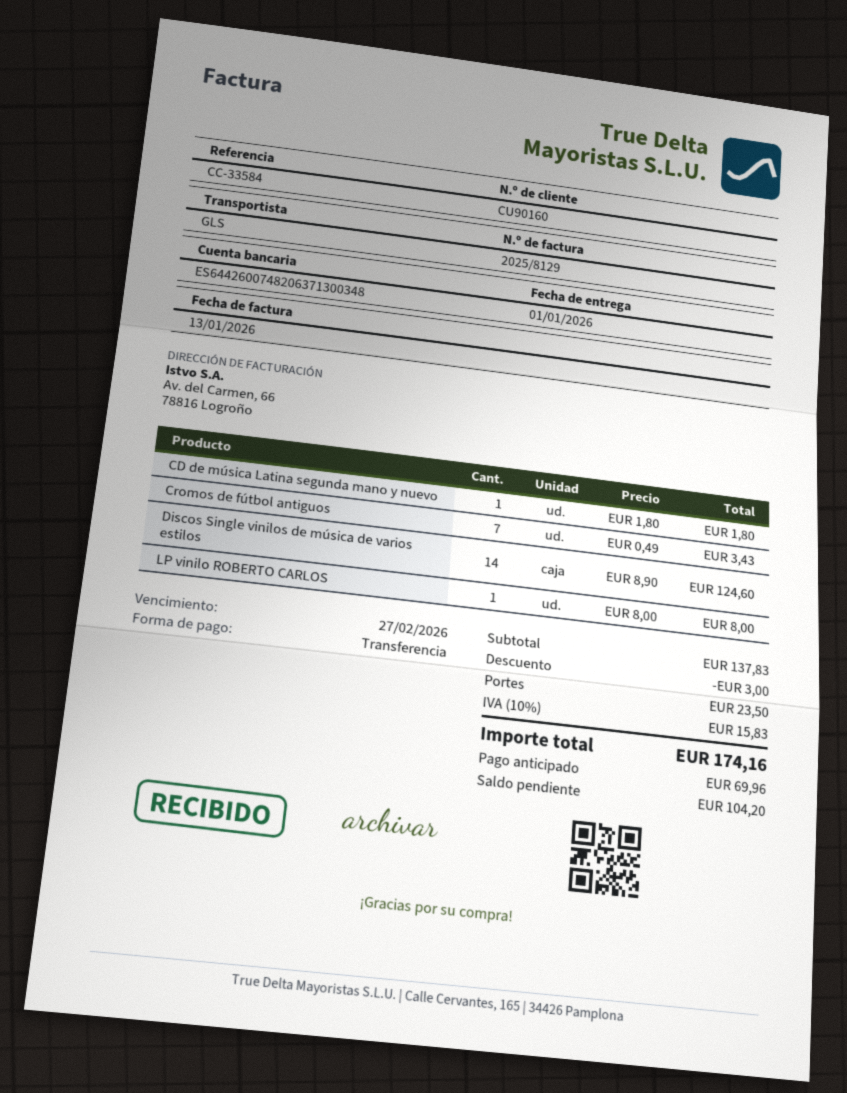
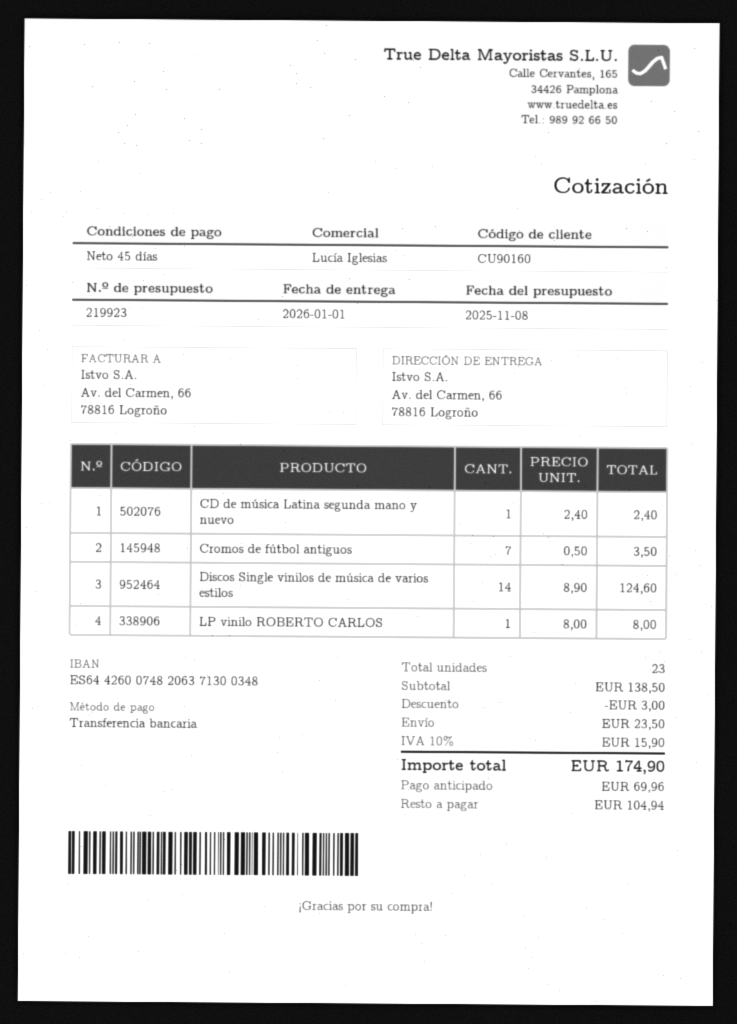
CD de música Latina segunda mano y nuevo: 1 x 1.80 = 1.80 -> 1 x 2.40 = 2.40
Cromos de fútbol antiguos: 7 x 0.49 = 3.43 -> 7 x 0.50 = 3.50
subtotal: 137.83 -> 138.50
tax: 10% = 15.83 -> 10% = 15.90
total: 174.16 -> 174.90
balance: 104.20 -> 104.94

